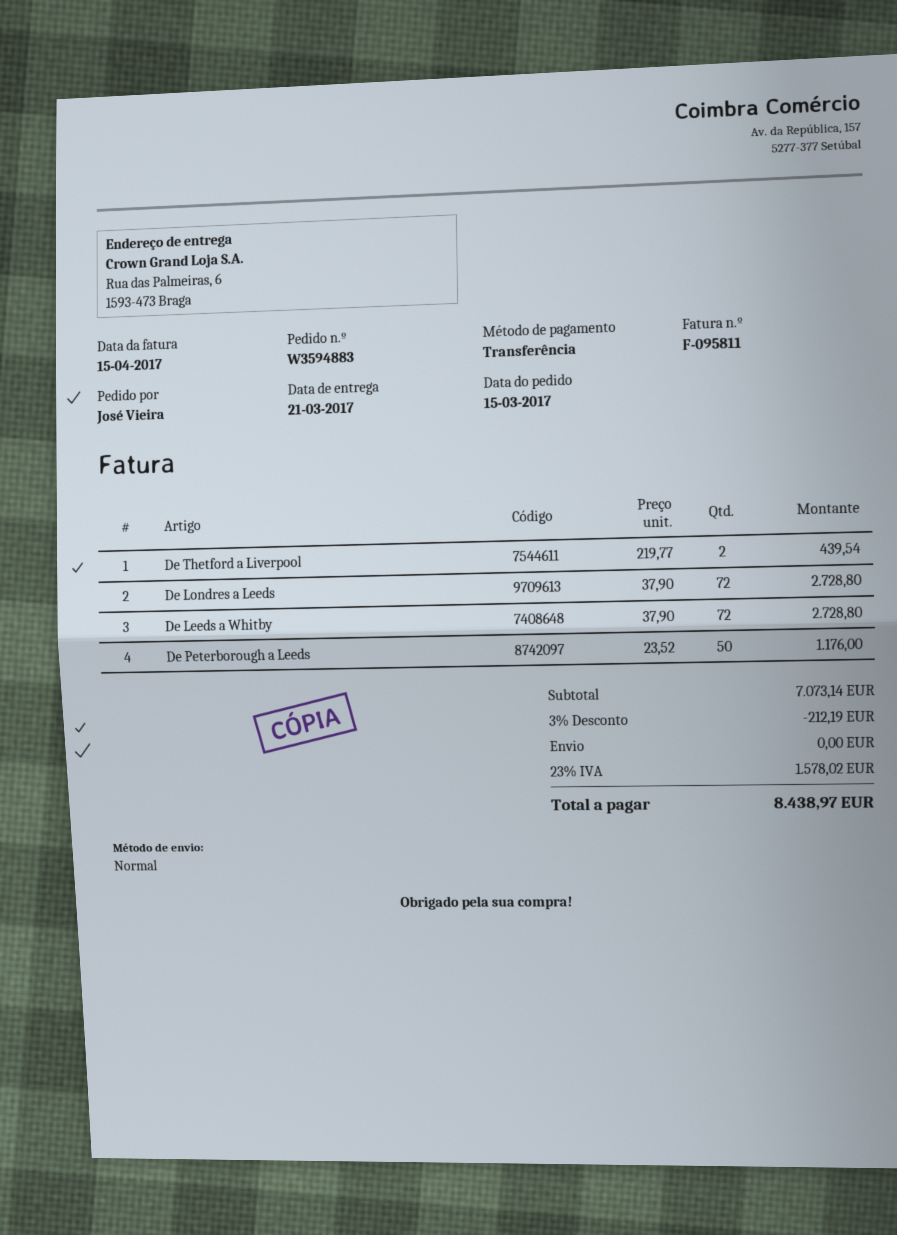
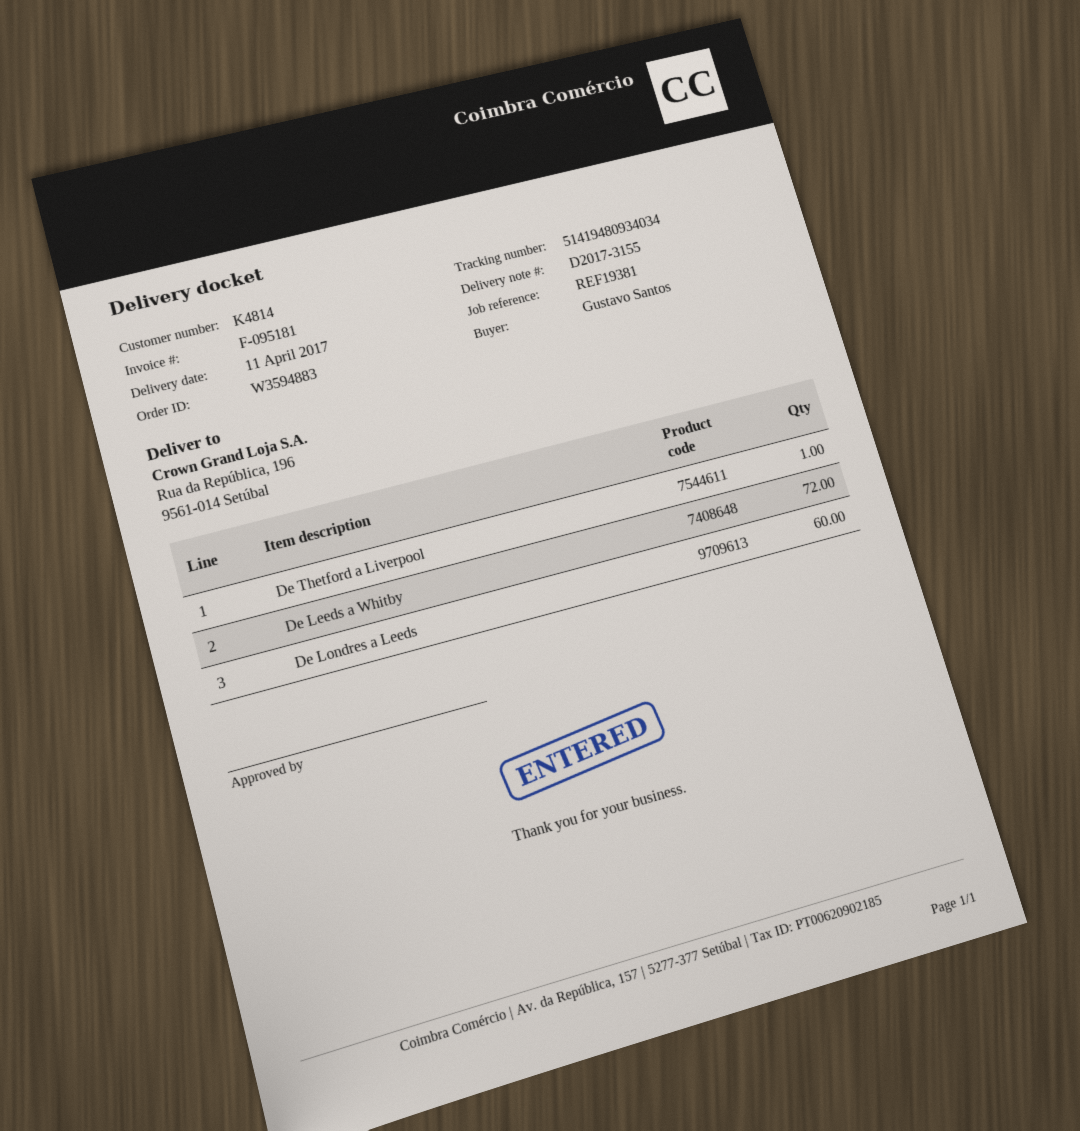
delivery date: 2017-03-21 -> 2017-04-11
invoice number: F-095811 -> F-095181
ordered by: José Vieira -> Gustavo Santos
ship to: Rua das Palmeiras, 6, 1593-473 Braga -> Rua da República, 196, 9561-014 Setúbal
De Thetford a Liverpool: 2 -> 1
De Londres a Leeds: 72 -> 60
De Peterborough a Leeds: 50 -> none

